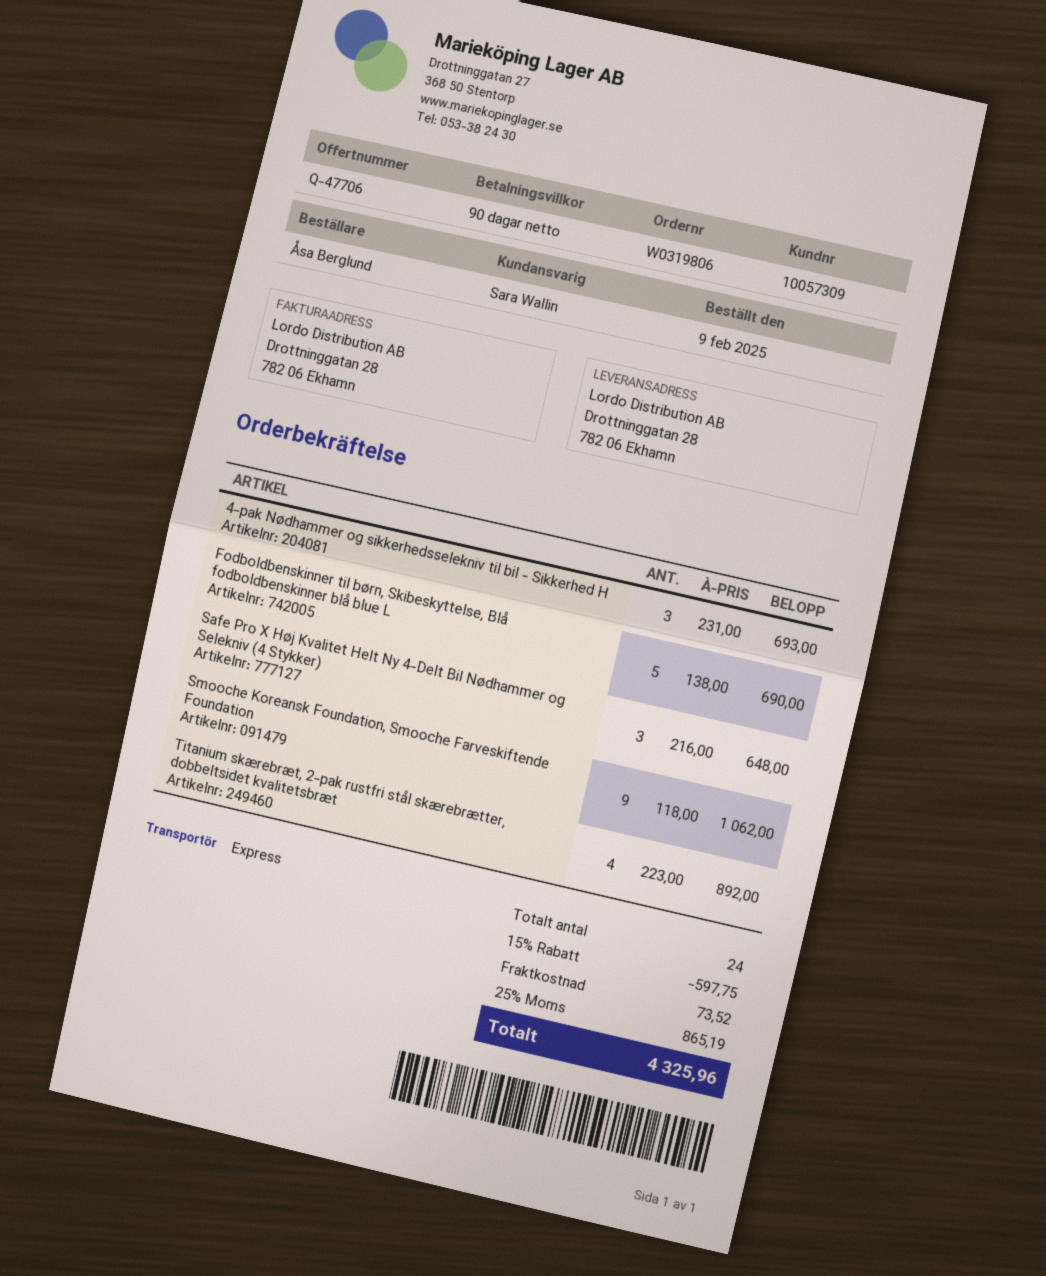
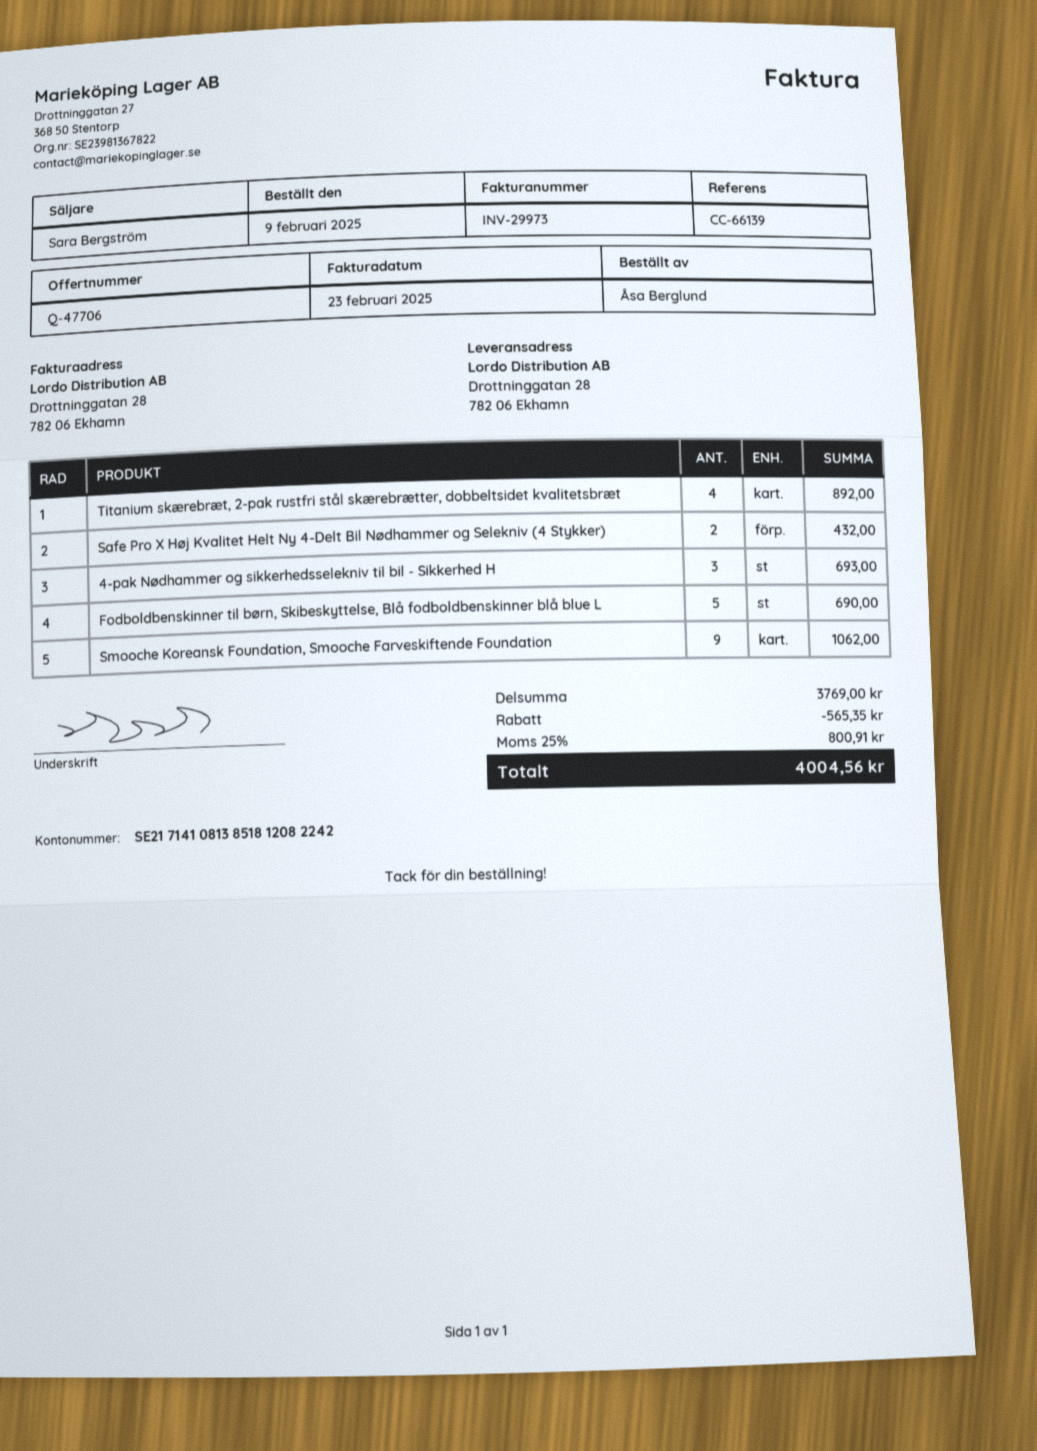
sales rep: Sara Wallin -> Sara Bergström
Safe Pro X Høj Kvalitet Helt Ny 4-Delt Bil Nødhammer og Selekniv (4 Stykker): 3 for 648.00 -> 2 for 432.00
discount: 597.75 -> 565.35
shipping: 73.52 -> none
tax: 25% = 865.19 -> 25% = 800.91
total: 4325.96 -> 4004.56

